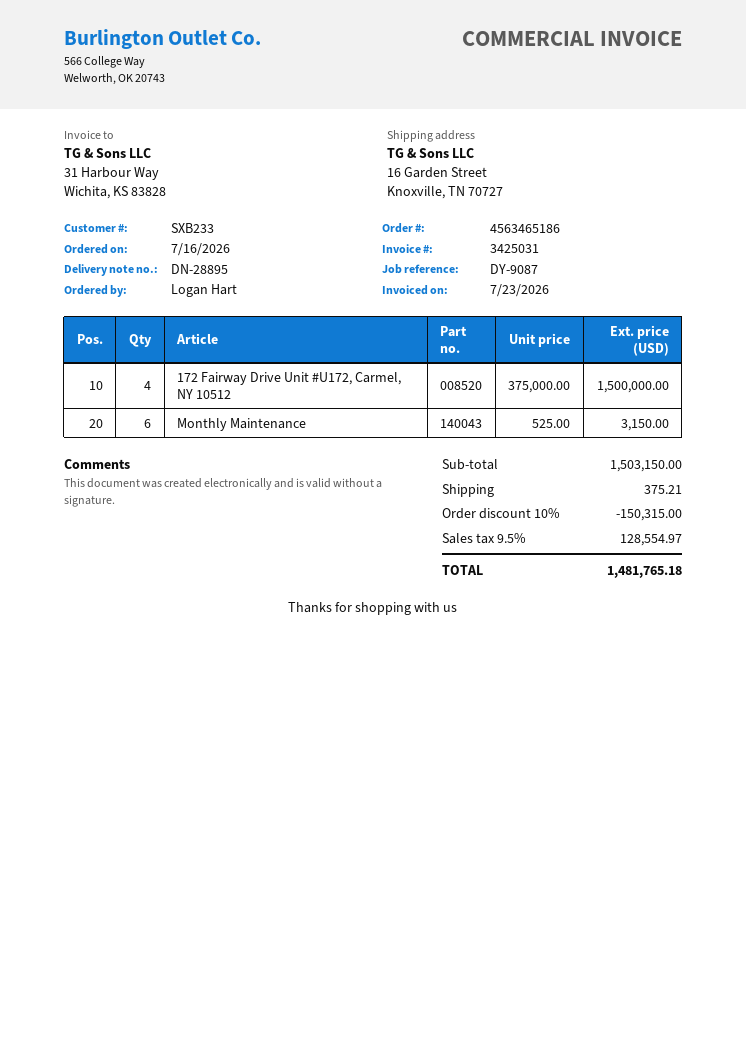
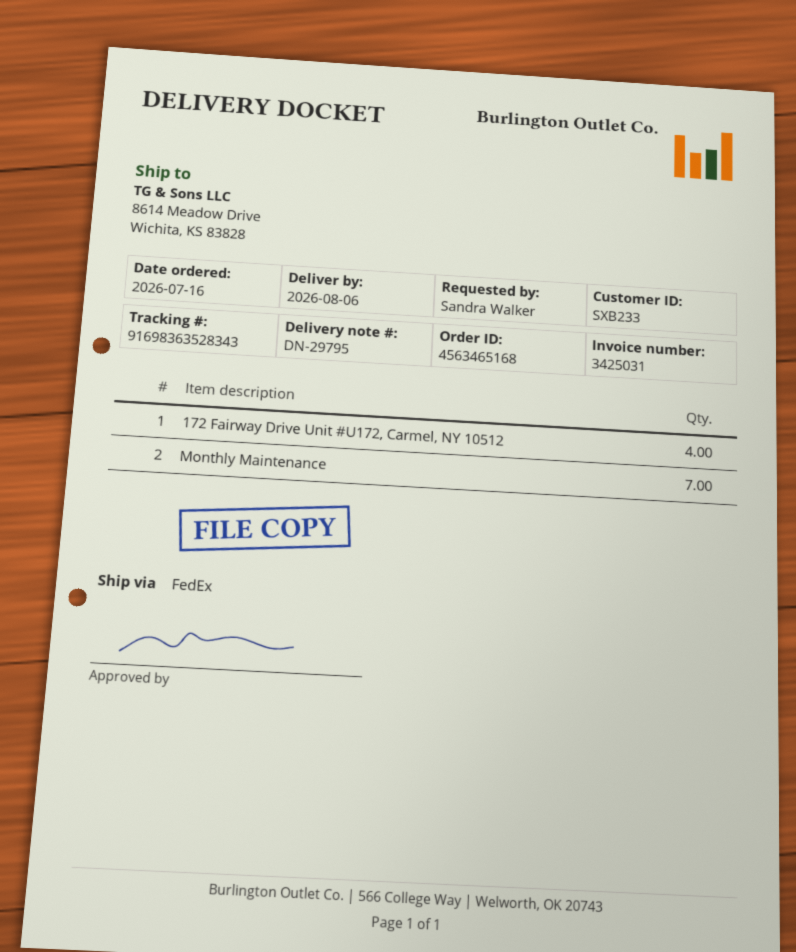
order number: 4563465186 -> 4563465168
delivery note number: DN-28895 -> DN-29795
ordered by: Logan Hart -> Sandra Walker
ship to: 16 Garden Street, Knoxville, TN 70727 -> 8614 Meadow Drive, Wichita, KS 83828
Monthly Maintenance: 6 -> 7

